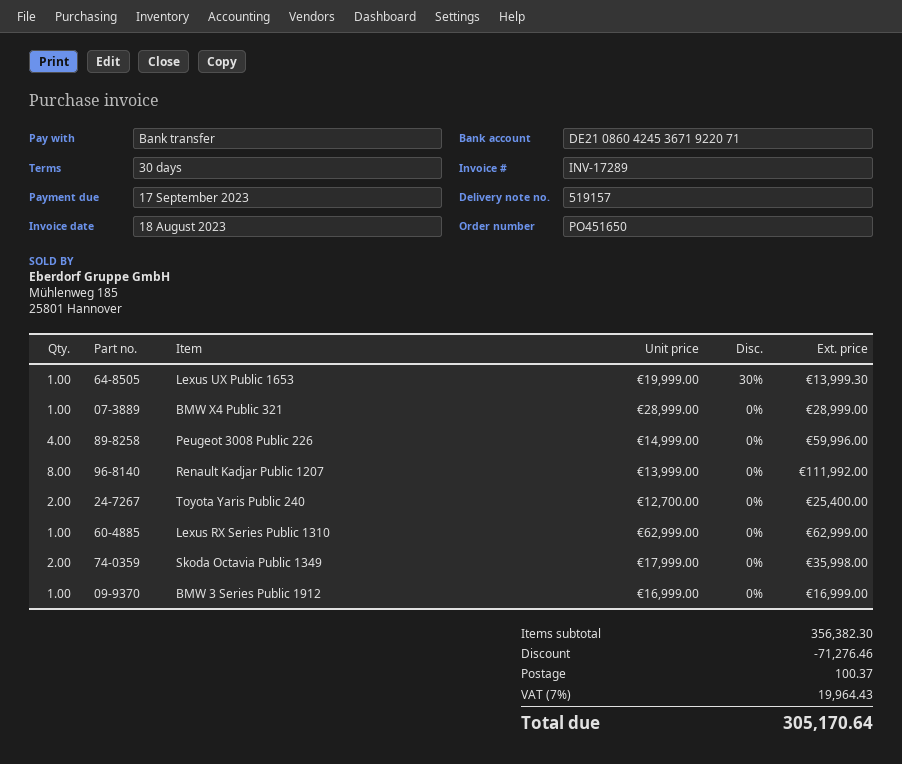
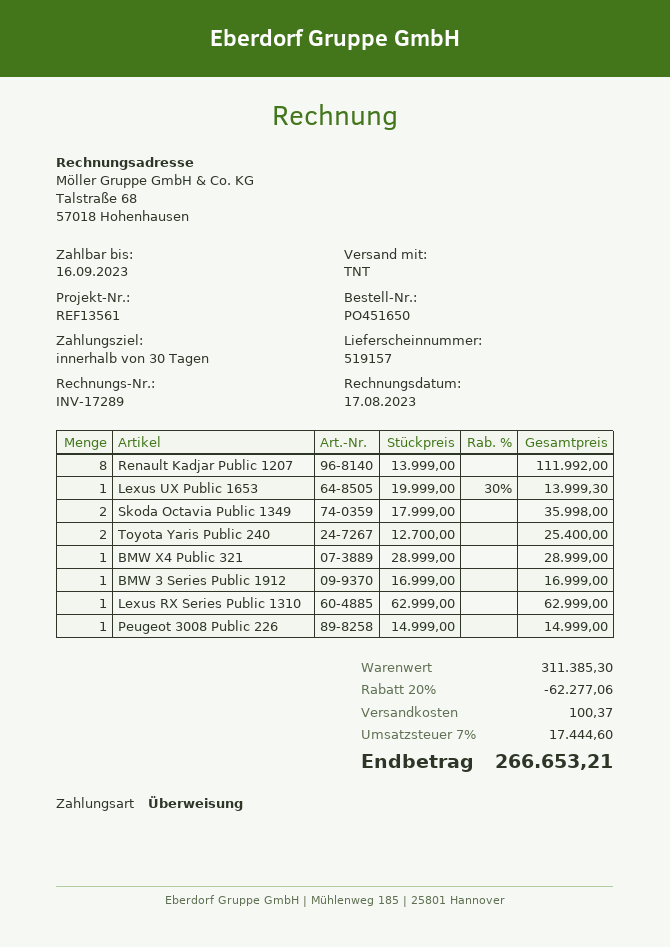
invoice date: 2023-08-18 -> 2023-08-17
due date: 2023-09-17 -> 2023-09-16
Peugeot 3008 Public 226: 4 x 14999.00 = 59996.00 -> 1 x 14999.00 = 14999.00
subtotal: 356382.30 -> 311385.30
discount: 71276.46 -> 62277.06
tax: 7% = 19964.43 -> 7% = 17444.60
total: 305170.64 -> 266653.21

